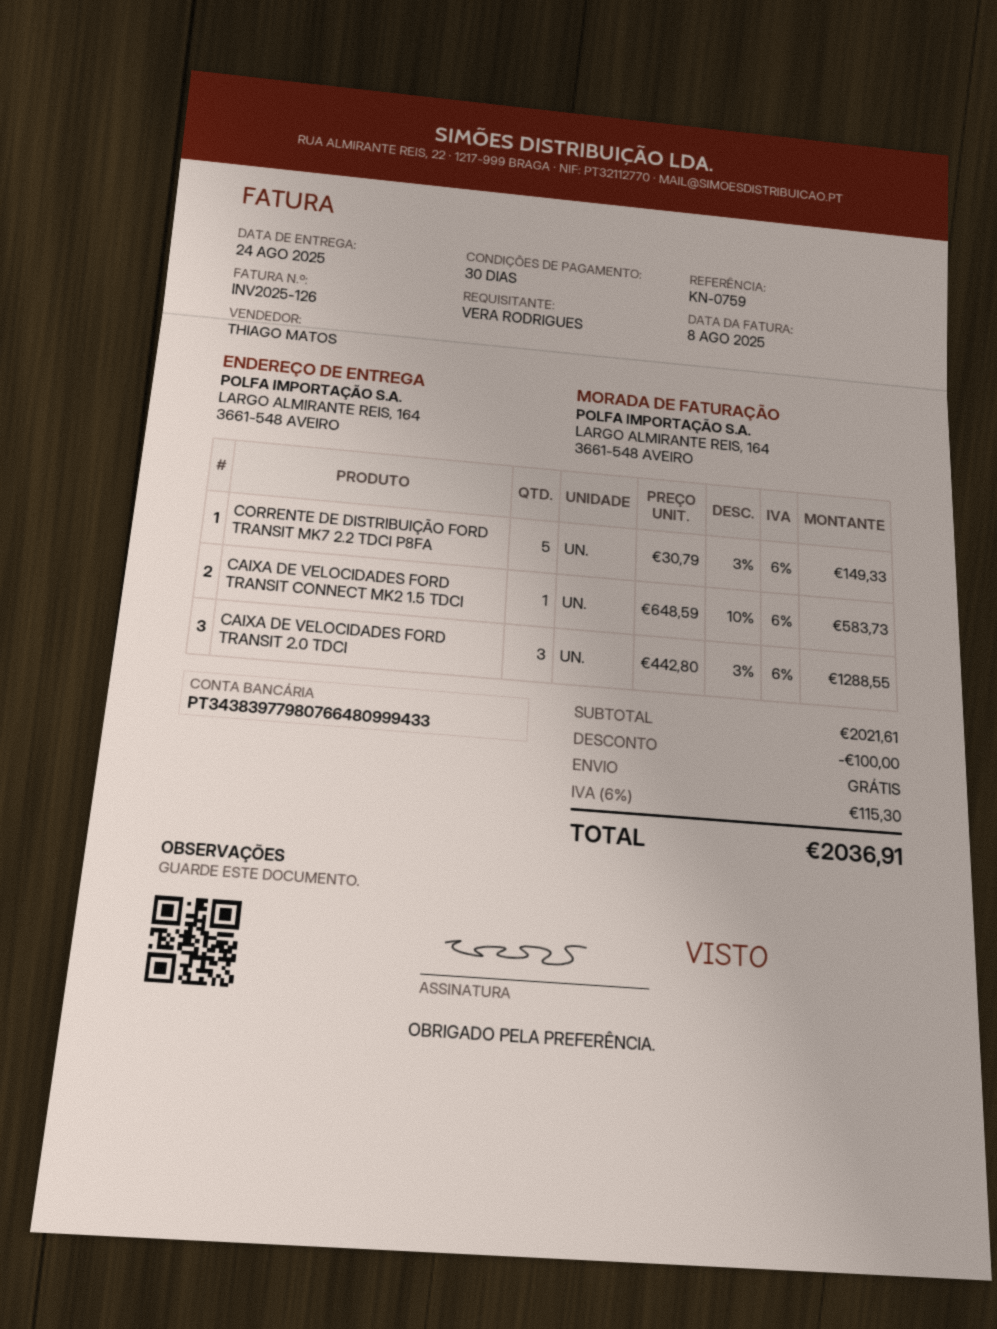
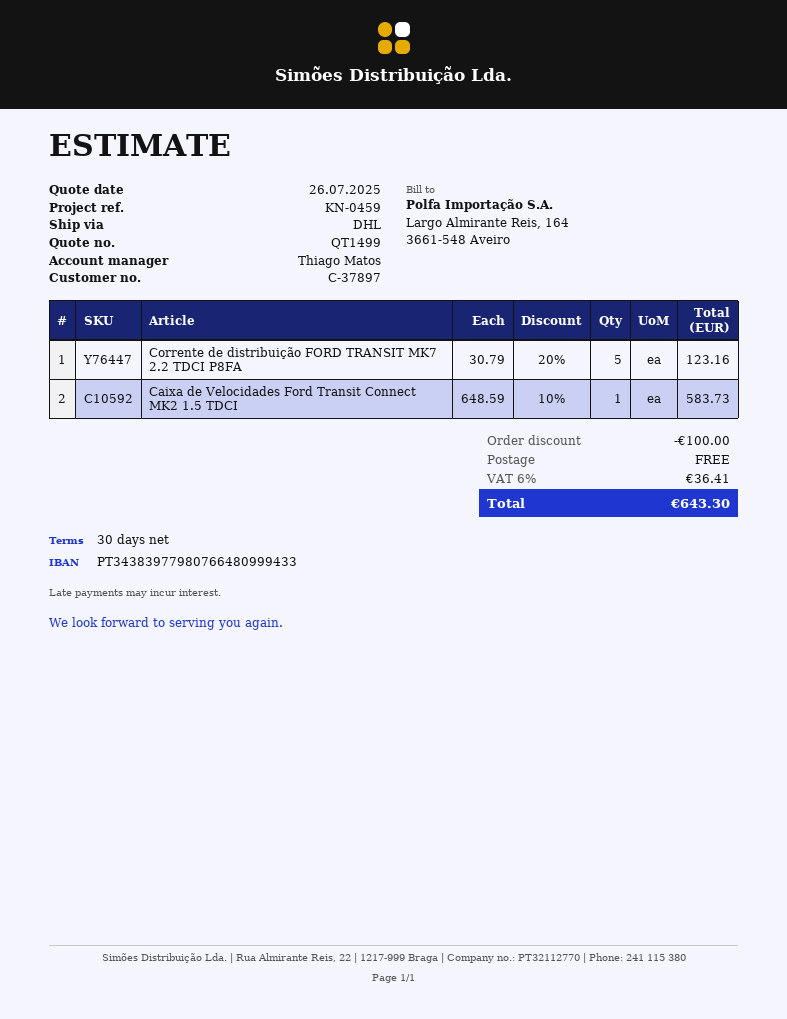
reference: KN-0759 -> KN-0459
CORRENTE DE DISTRIBUIÇÃO FORD TRANSIT MK7 2.2 TDCI P8FA: 5 x 30.79 - 3% = 149.33 -> 5 x 30.79 - 20% = 123.16
CAIXA DE VELOCIDADES FORD TRANSIT 2.0 TDCI: 3 x 442.80 - 3% = 1288.55 -> none
tax: 6% = 115.30 -> 6% = 36.41
total: 2036.91 -> 643.30

